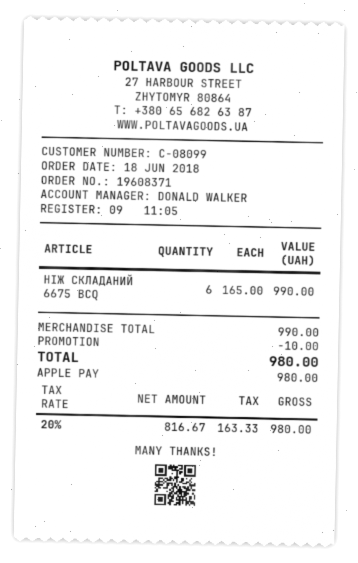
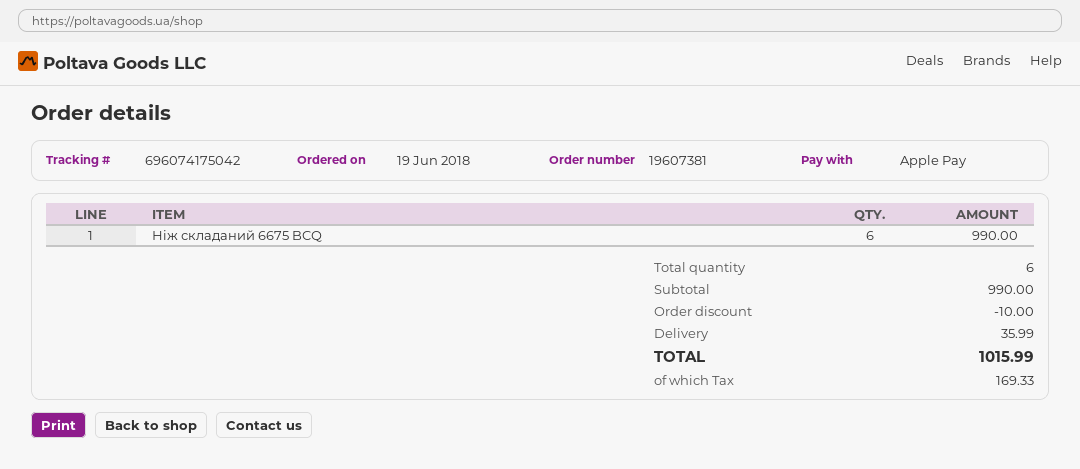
order number: 19608371 -> 19607381
order date: 2018-06-18 -> 2018-06-19
shipping: none -> 35.99
tax: 163.33 -> 169.33
total: 980.00 -> 1015.99

